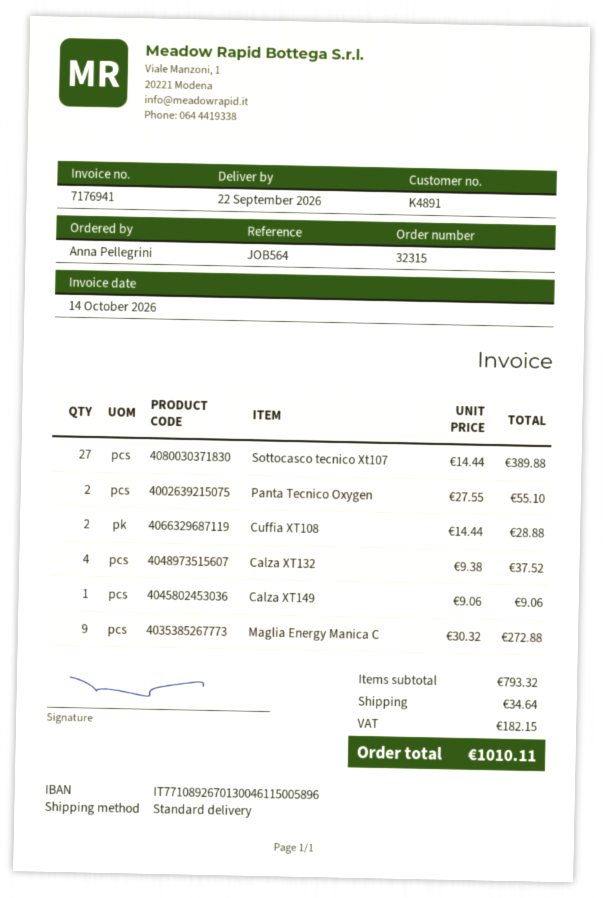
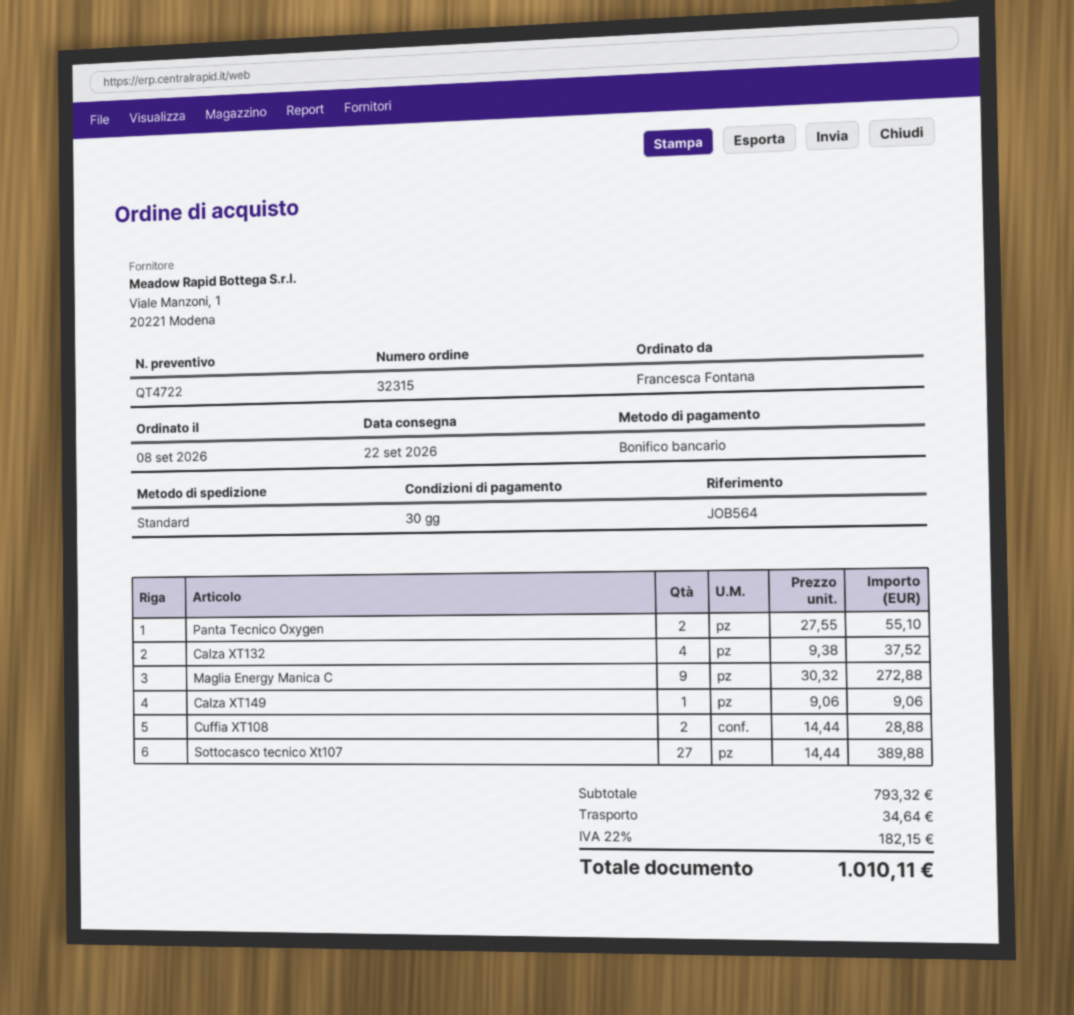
ordered by: Anna Pellegrini -> Francesca Fontana

